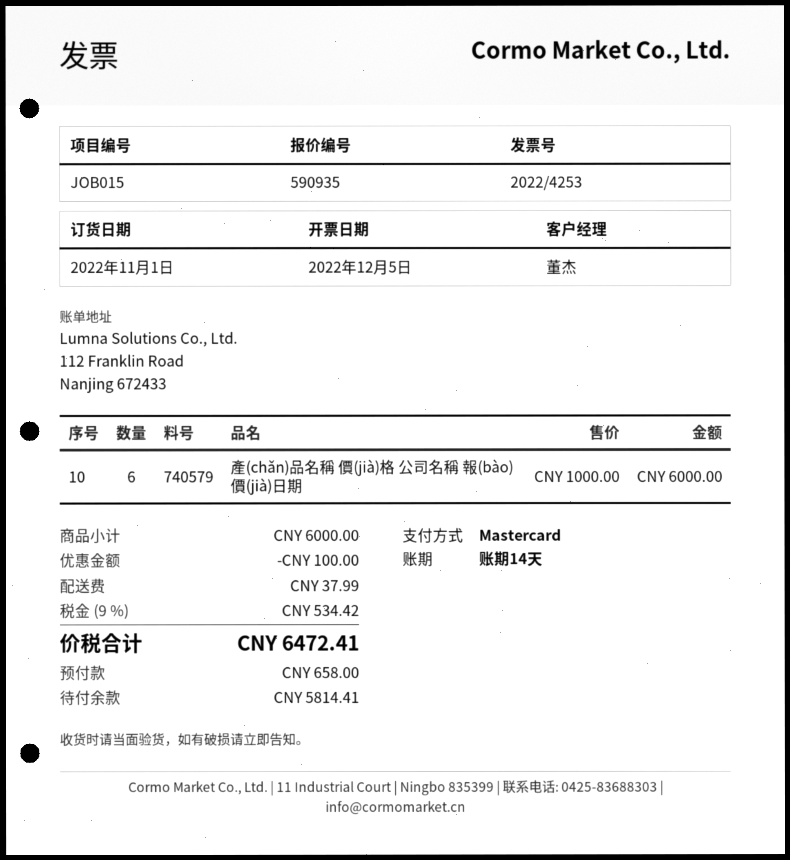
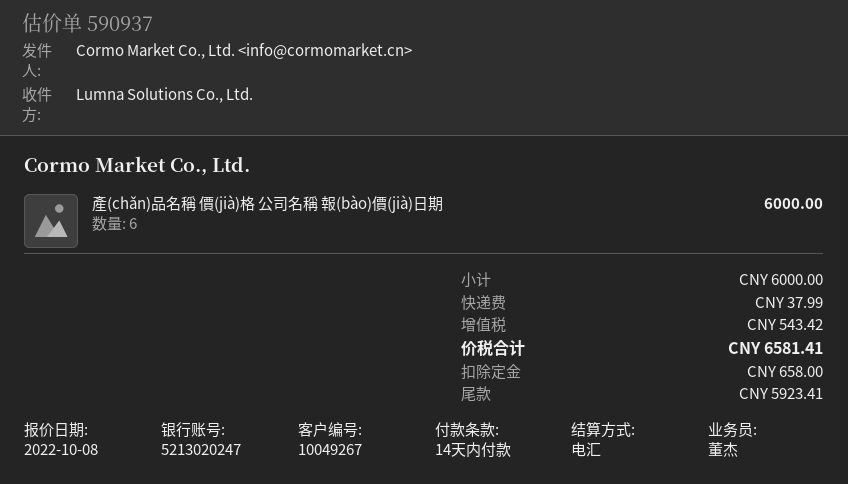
quote number: 590935 -> 590937
payment method: Mastercard -> bank transfer
discount: 100.00 -> none
tax: 534.42 -> 543.42
total: 6472.41 -> 6581.41
balance: 5814.41 -> 5923.41

